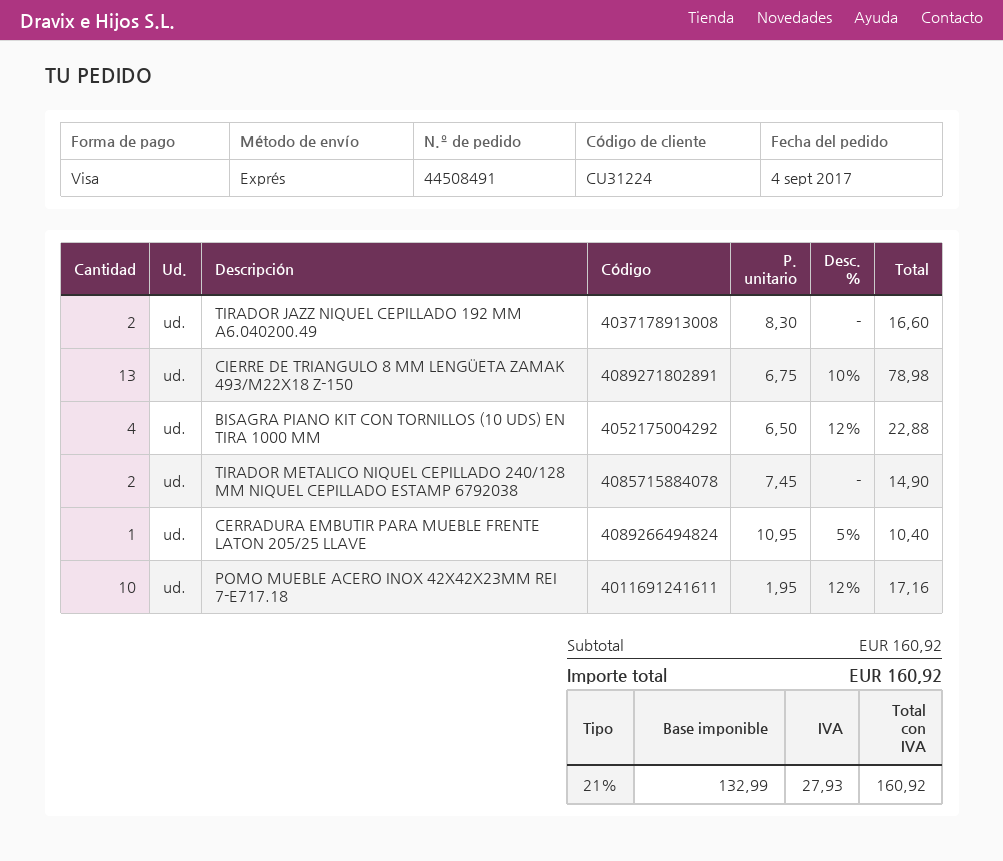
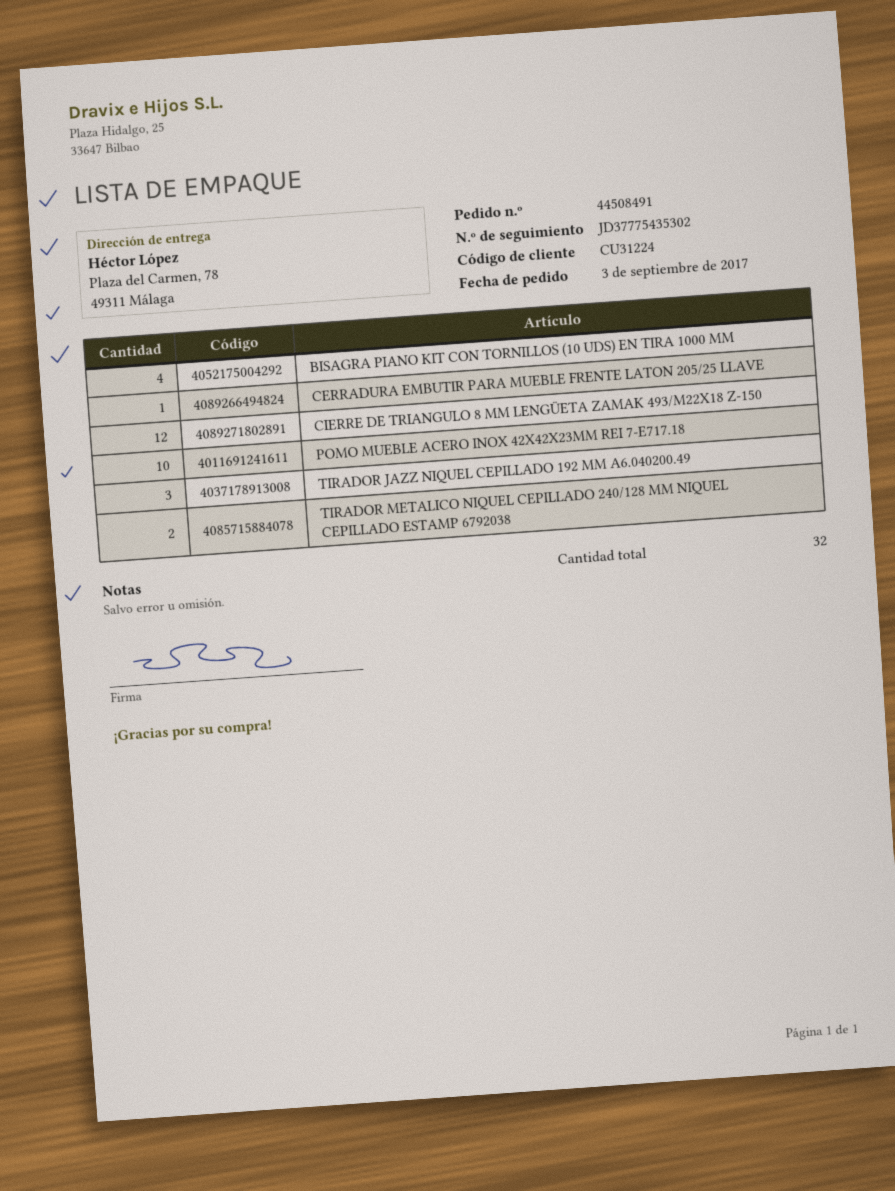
order date: 2017-09-04 -> 2017-09-03
TIRADOR JAZZ NIQUEL CEPILLADO 192 MM A6.040200.49: 2 -> 3
CIERRE DE TRIANGULO 8 MM LENGÜETA ZAMAK 493/M22X18 Z-150: 13 -> 12

